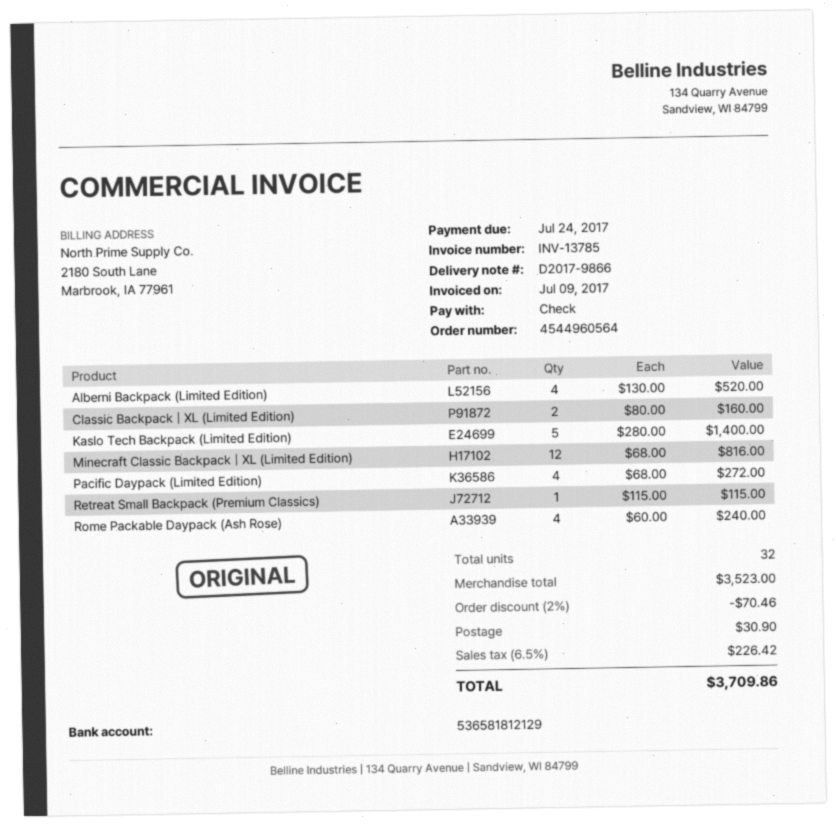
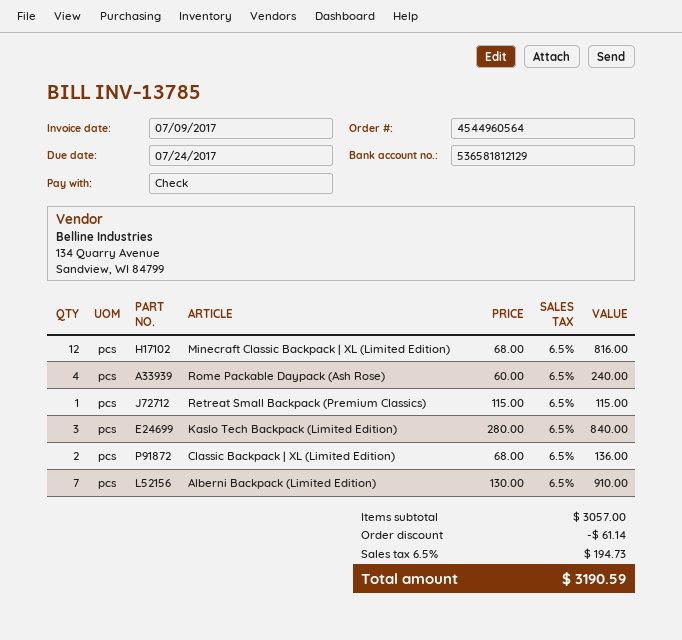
Alberni Backpack (Limited Edition): 4 x 130.00 = 520.00 -> 7 x 130.00 = 910.00
Classic Backpack | XL (Limited Edition): 2 x 80.00 = 160.00 -> 2 x 68.00 = 136.00
Kaslo Tech Backpack (Limited Edition): 5 x 280.00 = 1400.00 -> 3 x 280.00 = 840.00
Pacific Daypack (Limited Edition): 4 x 68.00 = 272.00 -> none
subtotal: 3523.00 -> 3057.00
discount: 70.46 -> 61.14
shipping: 30.90 -> none
tax: 6.5% = 226.42 -> 6.5% = 194.73
total: 3709.86 -> 3190.59

